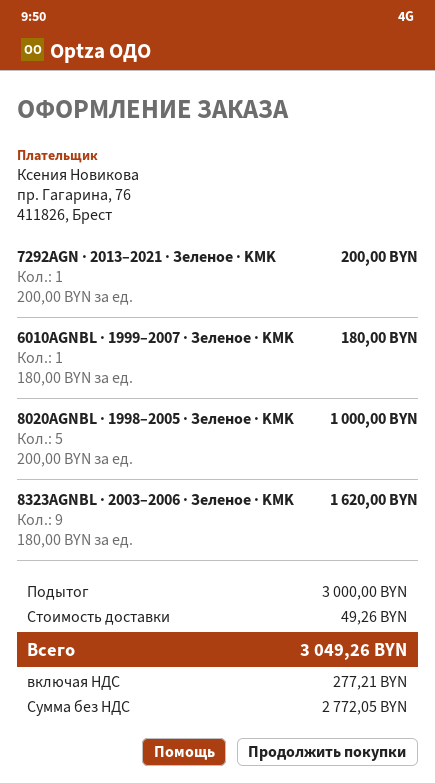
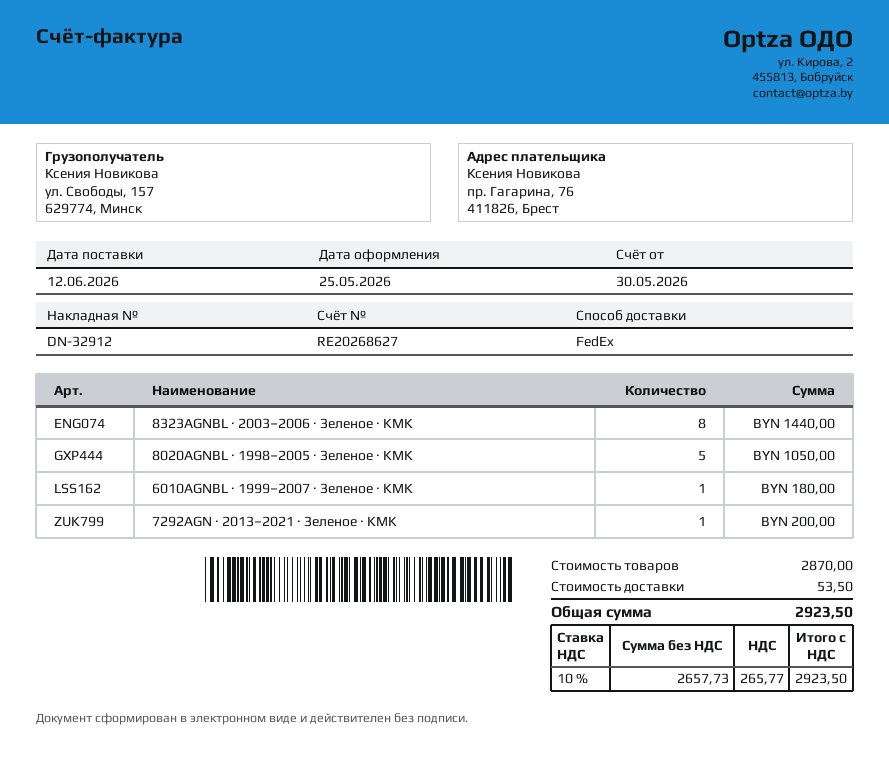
8020AGNBL · 1998–2005 · Зеленое · KMK: 5 for 1000.00 -> 5 for 1050.00
8323AGNBL · 2003–2006 · Зеленое · KMK: 9 for 1620.00 -> 8 for 1440.00
subtotal: 3000.00 -> 2870.00
shipping: 49.26 -> 53.50
net: 2772.05 -> 2657.73
tax: 277.21 -> 265.77
total: 3049.26 -> 2923.50

